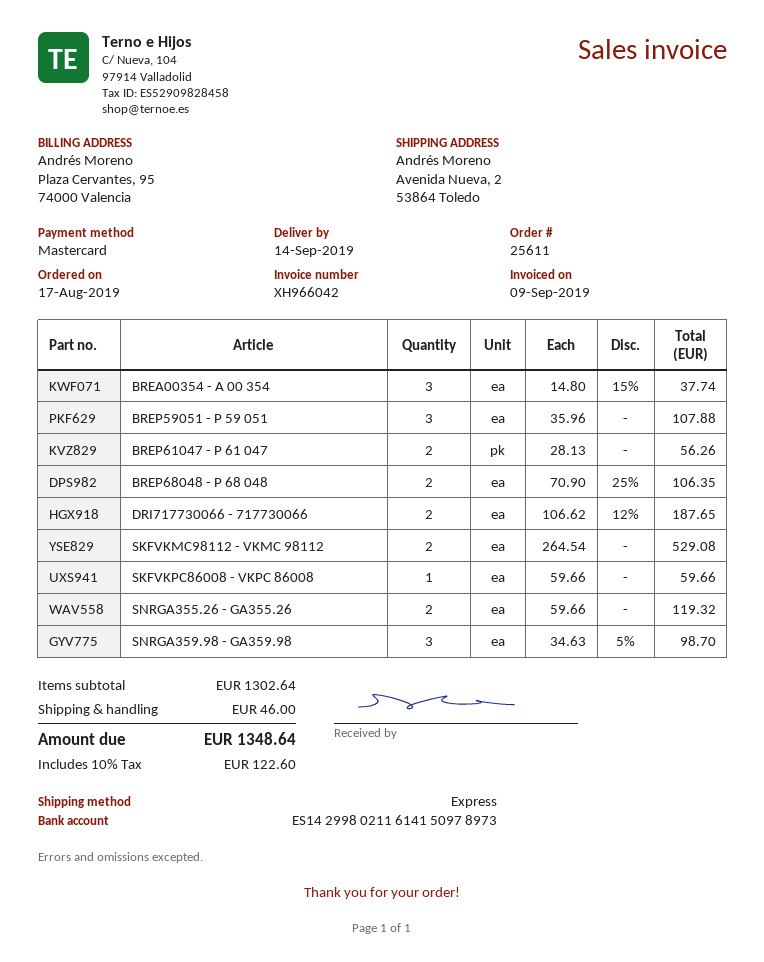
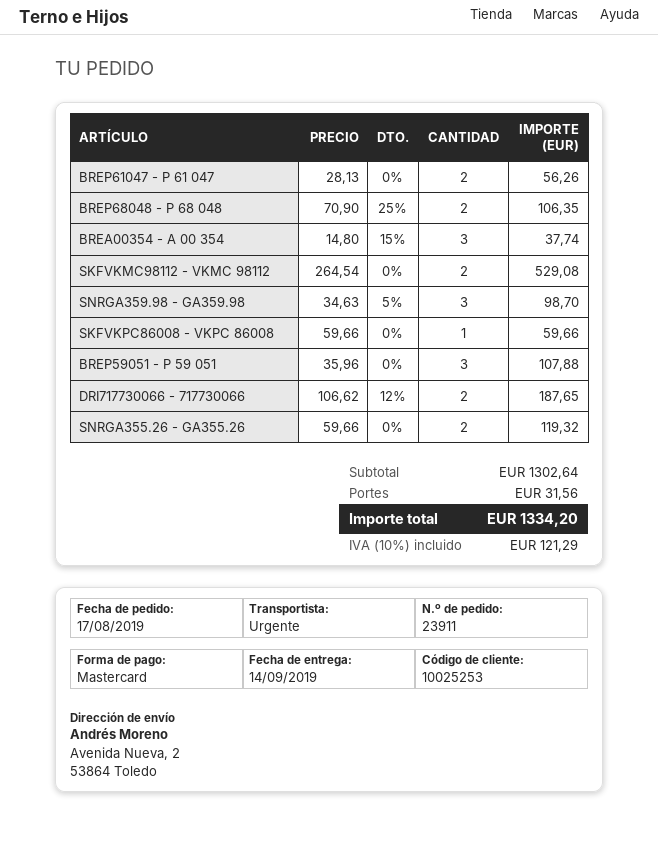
order number: 25611 -> 23911
shipping: 46.00 -> 31.56
tax: 10% = 122.60 -> 10% = 121.29
total: 1348.64 -> 1334.20

